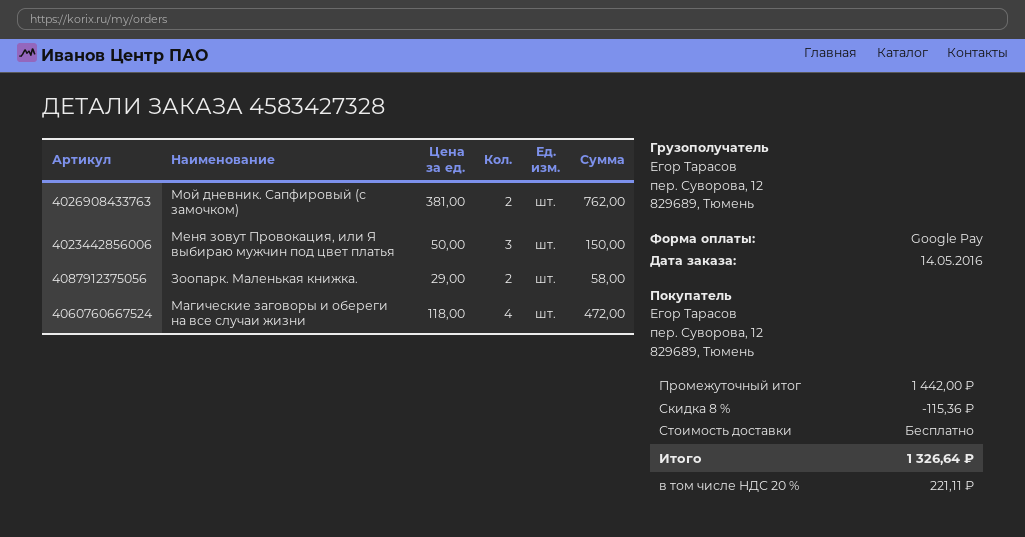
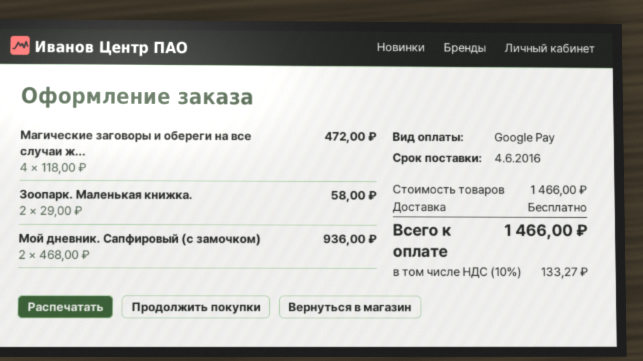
Мой дневник. Сапфировый (с замочком): 2 x 381.00 = 762.00 -> 2 x 468.00 = 936.00
Меня зовут Провокация, или Я выбираю мужчин под цвет платья: 3 x 50.00 = 150.00 -> none
subtotal: 1442.00 -> 1466.00
discount: 8% = 115.36 -> none
tax: 20% = 221.11 -> 10% = 133.27
total: 1326.64 -> 1466.00

